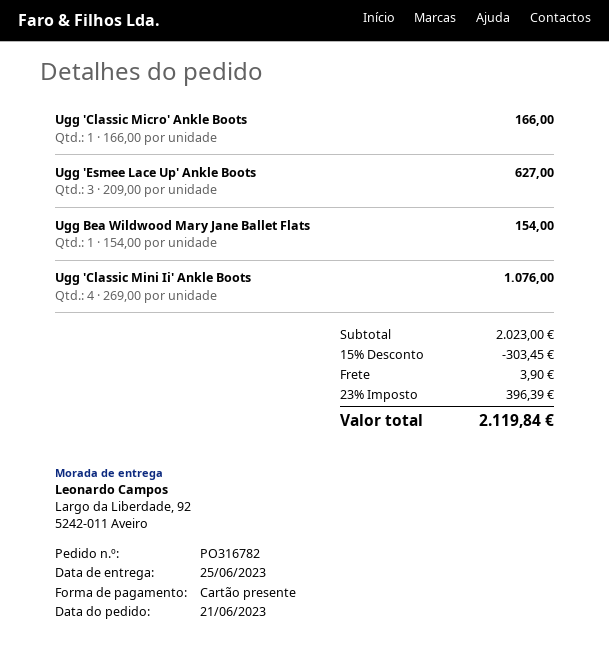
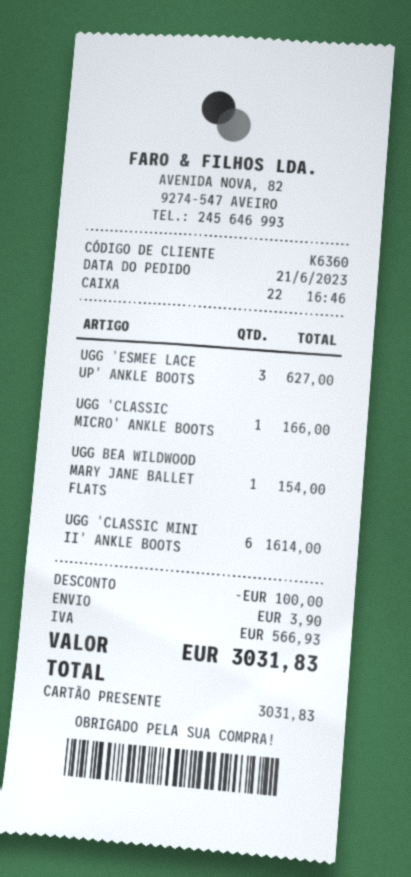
Ugg 'Classic Mini Ii' Ankle Boots: 4 for 1076.00 -> 6 for 1614.00
discount: 303.45 -> 100.00
tax: 396.39 -> 566.93
total: 2119.84 -> 3031.83

